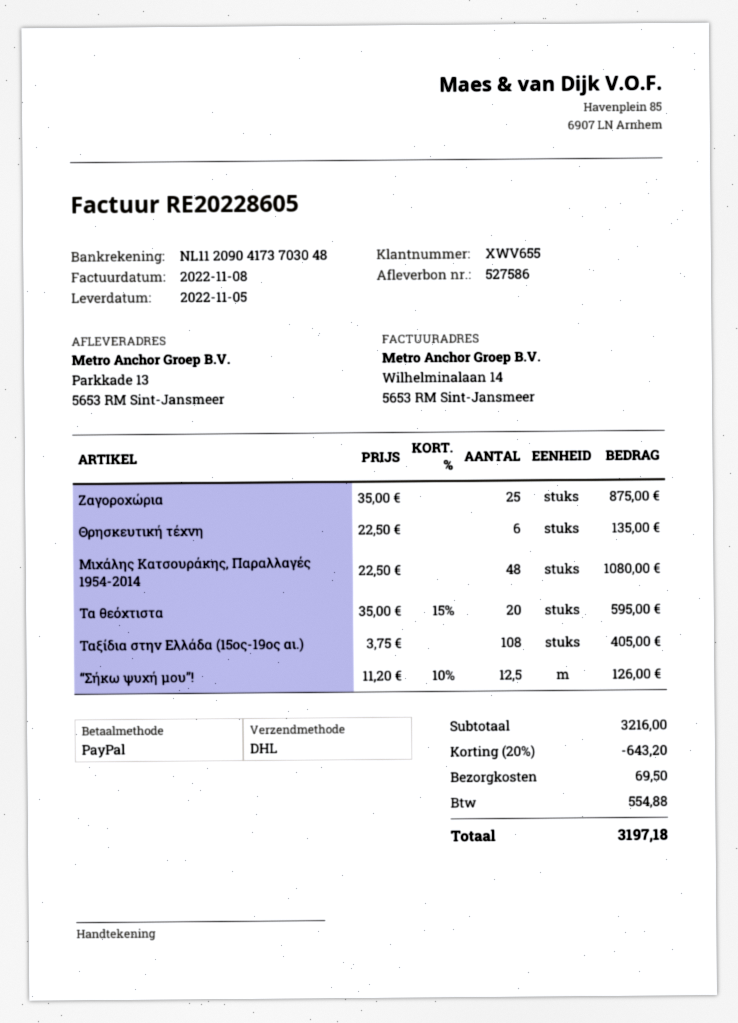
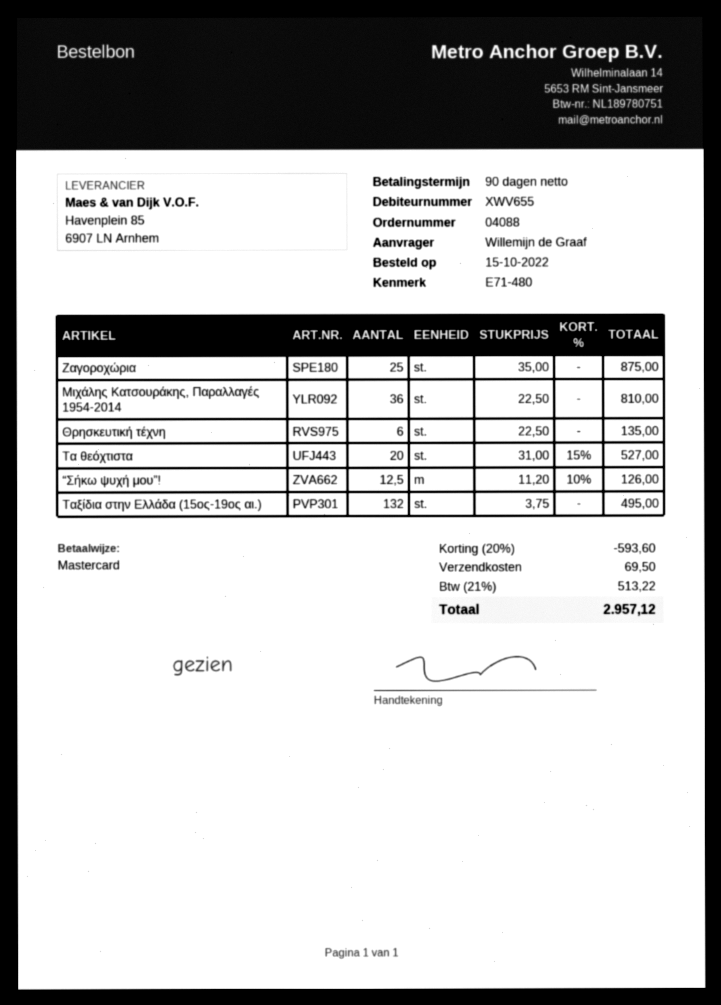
payment method: PayPal -> Mastercard
Μιχάλης Κατσουράκης, Παραλλαγές 1954-2014: 48 x 22.50 = 1080.00 -> 36 x 22.50 = 810.00
Τα θεόχτιστα: 20 x 35.00 - 15% = 595.00 -> 20 x 31.00 - 15% = 527.00
Ταξίδια στην Ελλάδα (15ος-19ος αι.): 108 x 3.75 = 405.00 -> 132 x 3.75 = 495.00
discount: 20% = 643.20 -> 20% = 593.60
tax: 554.88 -> 513.22
total: 3197.18 -> 2957.12

